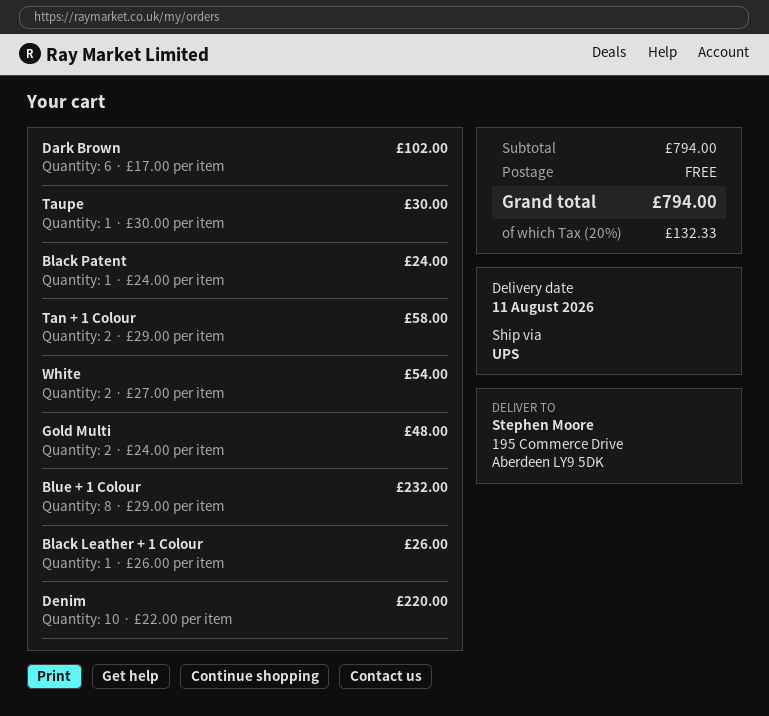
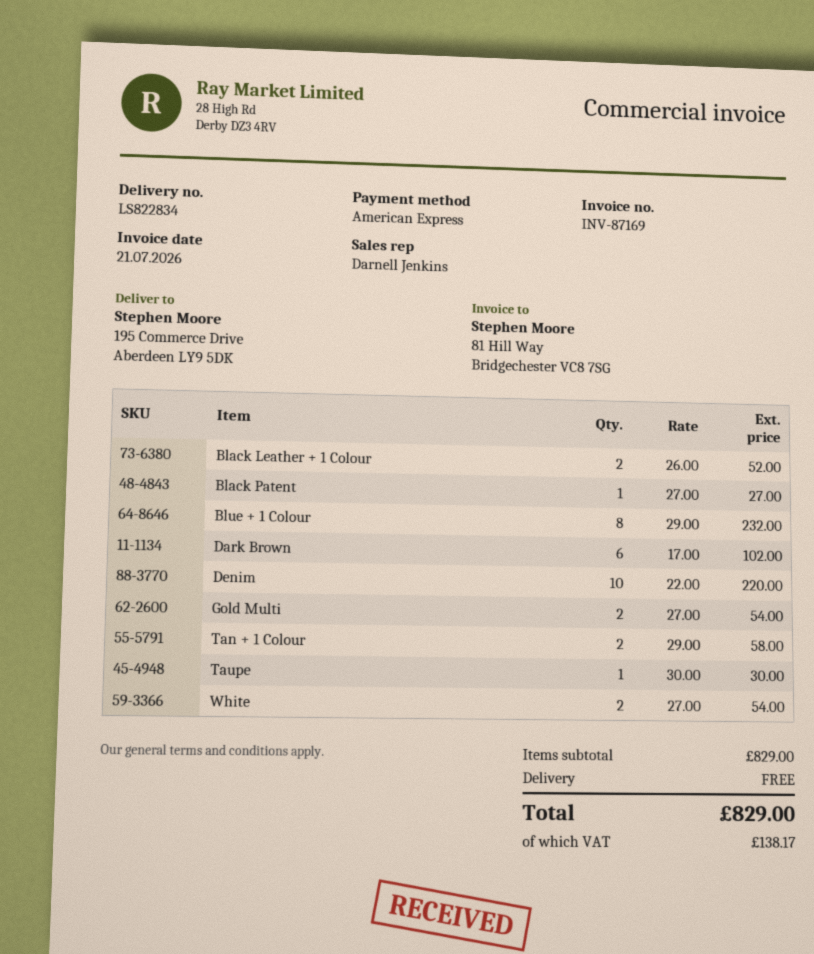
Black Patent: 1 x 24.00 = 24.00 -> 1 x 27.00 = 27.00
Gold Multi: 2 x 24.00 = 48.00 -> 2 x 27.00 = 54.00
Black Leather + 1 Colour: 1 x 26.00 = 26.00 -> 2 x 26.00 = 52.00
subtotal: 794.00 -> 829.00
tax: 132.33 -> 138.17
total: 794.00 -> 829.00

